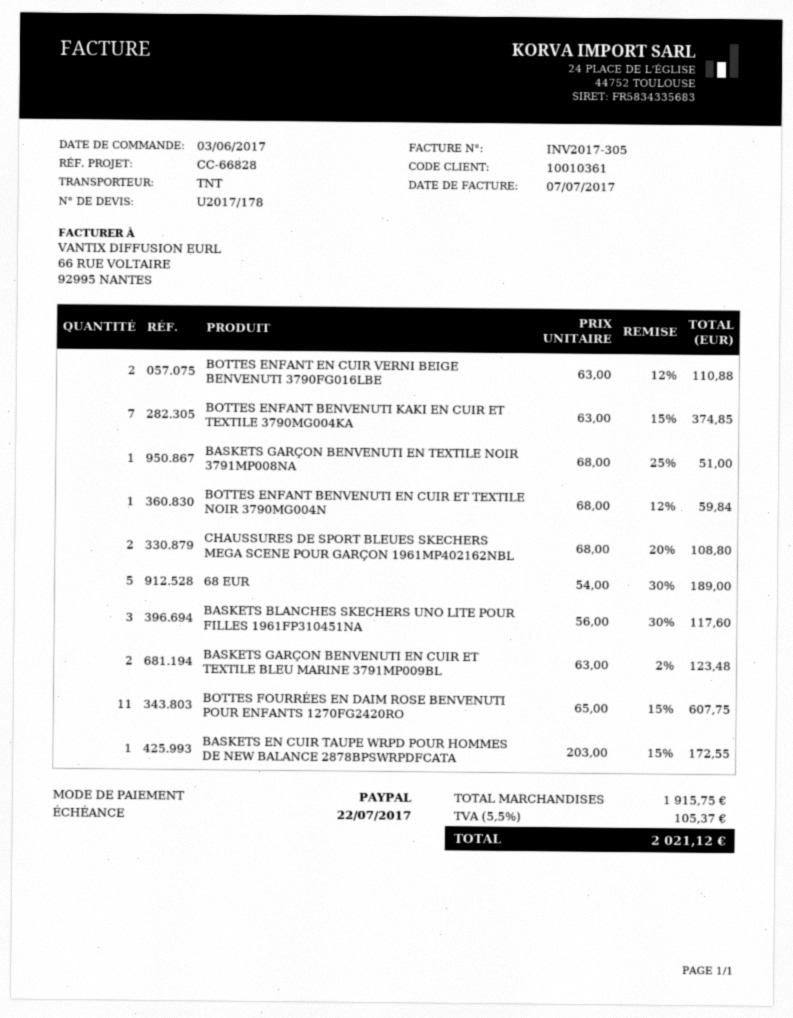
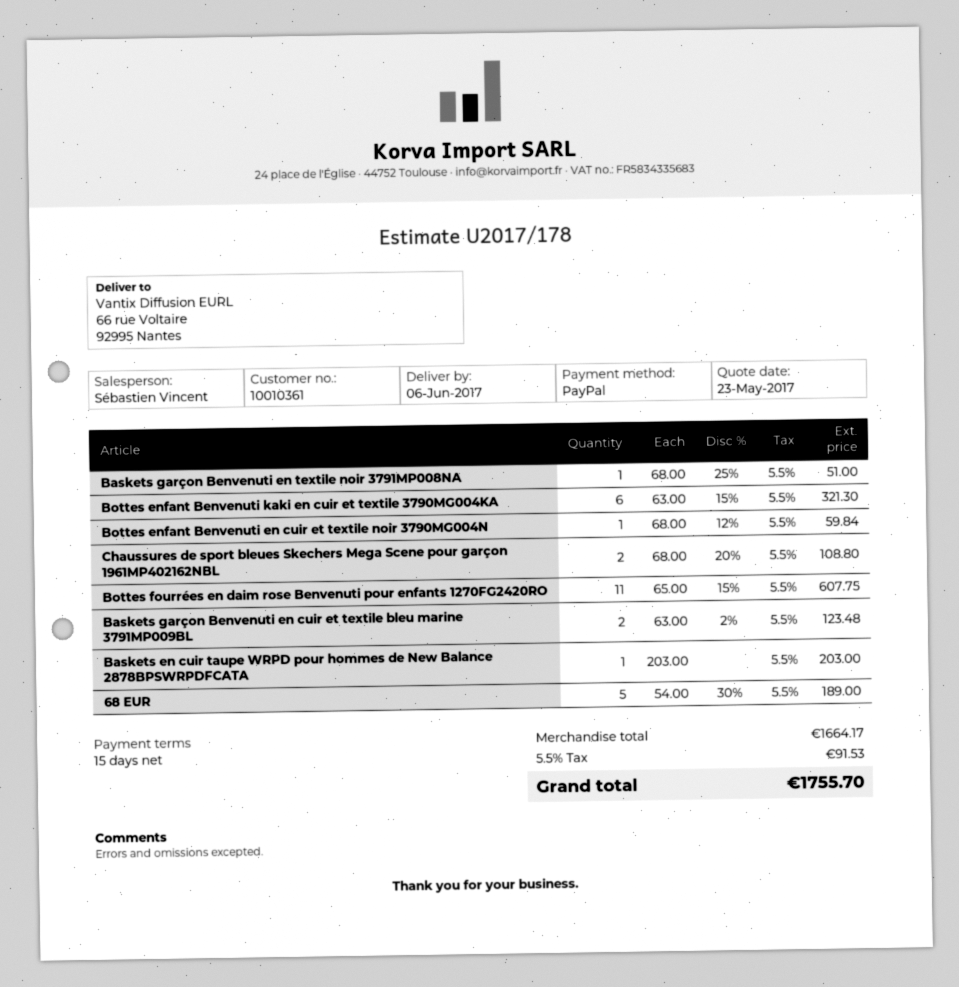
BOTTES ENFANT EN CUIR VERNI BEIGE BENVENUTI 3790FG016LBE: 2 x 63.00 - 12% = 110.88 -> none
BOTTES ENFANT BENVENUTI KAKI EN CUIR ET TEXTILE 3790MG004KA: 7 x 63.00 - 15% = 374.85 -> 6 x 63.00 - 15% = 321.30
BASKETS BLANCHES SKECHERS UNO LITE POUR FILLES 1961FP310451NA: 3 x 56.00 - 30% = 117.60 -> none
BASKETS EN CUIR TAUPE WRPD POUR HOMMES DE NEW BALANCE 2878BPSWRPDFCATA: 1 x 203.00 - 15% = 172.55 -> 1 x 203.00 = 203.00
subtotal: 1915.75 -> 1664.17
tax: 5.5% = 105.37 -> 5.5% = 91.53
total: 2021.12 -> 1755.70

